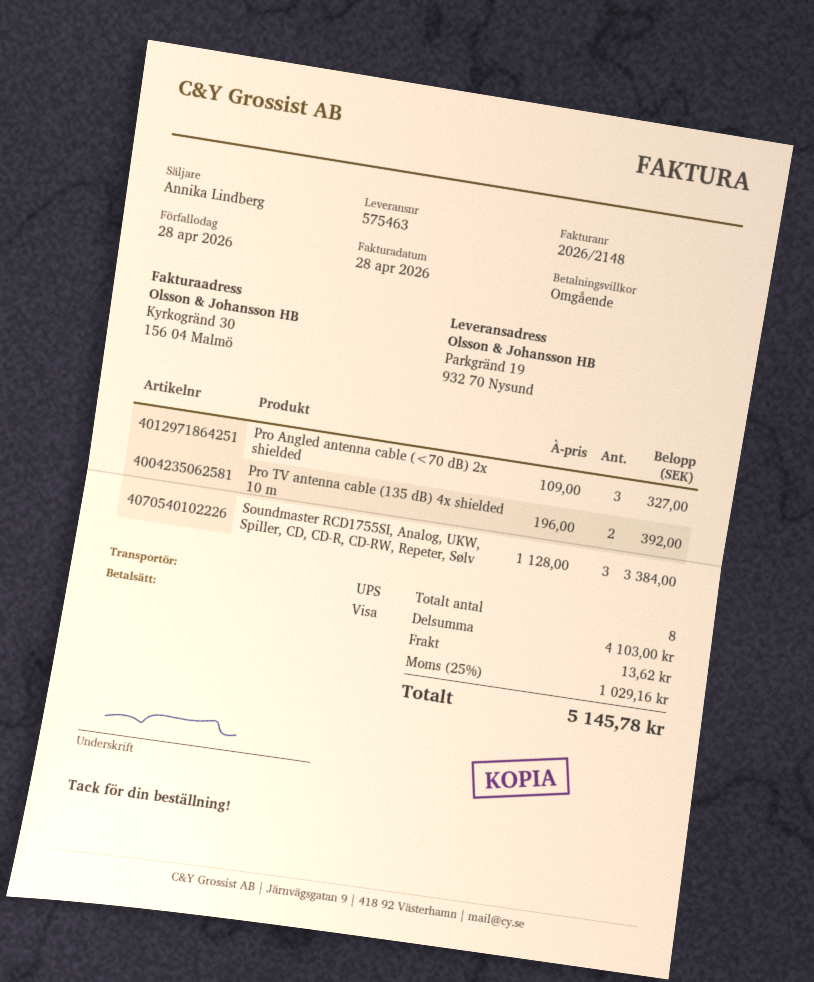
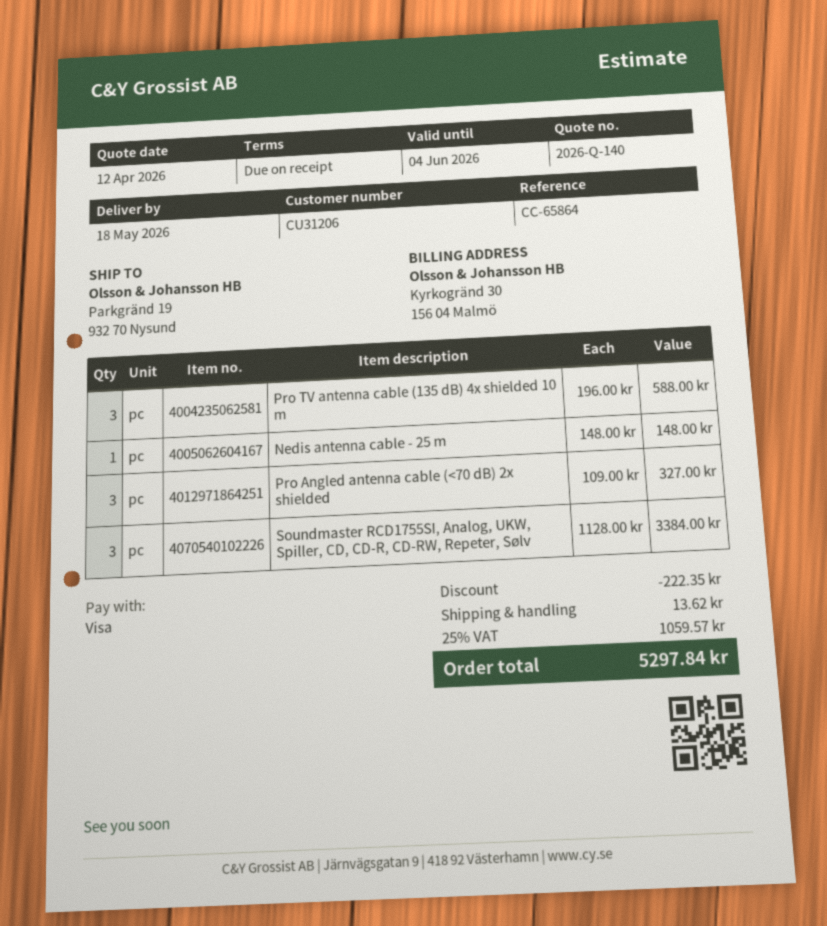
Pro TV antenna cable (135 dB) 4x shielded 10 m: 2 x 196.00 = 392.00 -> 3 x 196.00 = 588.00
Nedis antenna cable - 25 m: none -> 1 x 148.00 = 148.00
discount: none -> 222.35
tax: 25% = 1029.16 -> 25% = 1059.57
total: 5145.78 -> 5297.84

